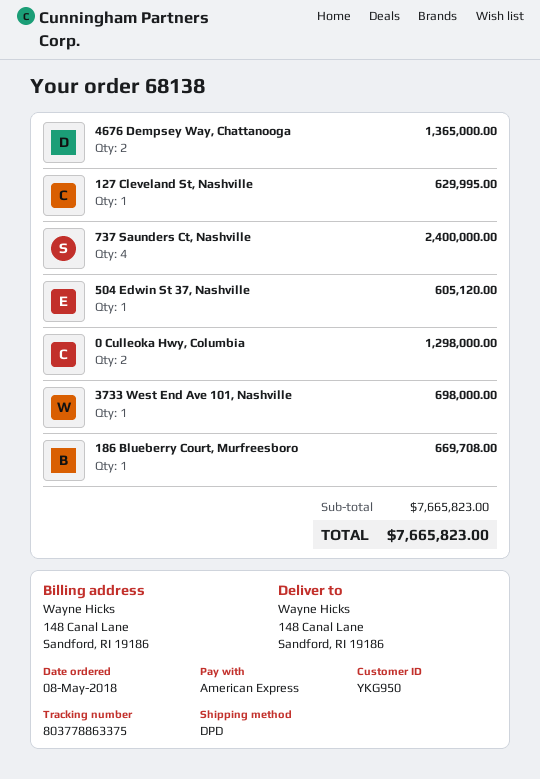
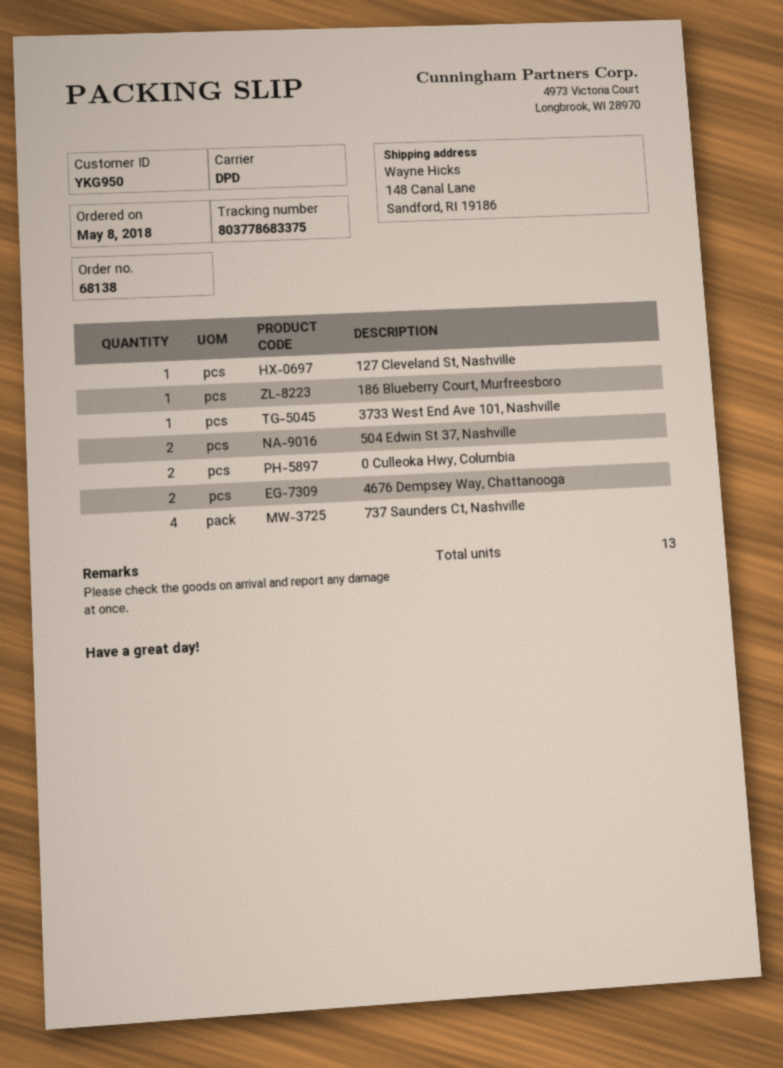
tracking number: 803778863375 -> 803778683375
504 Edwin St 37, Nashville: 1 -> 2

